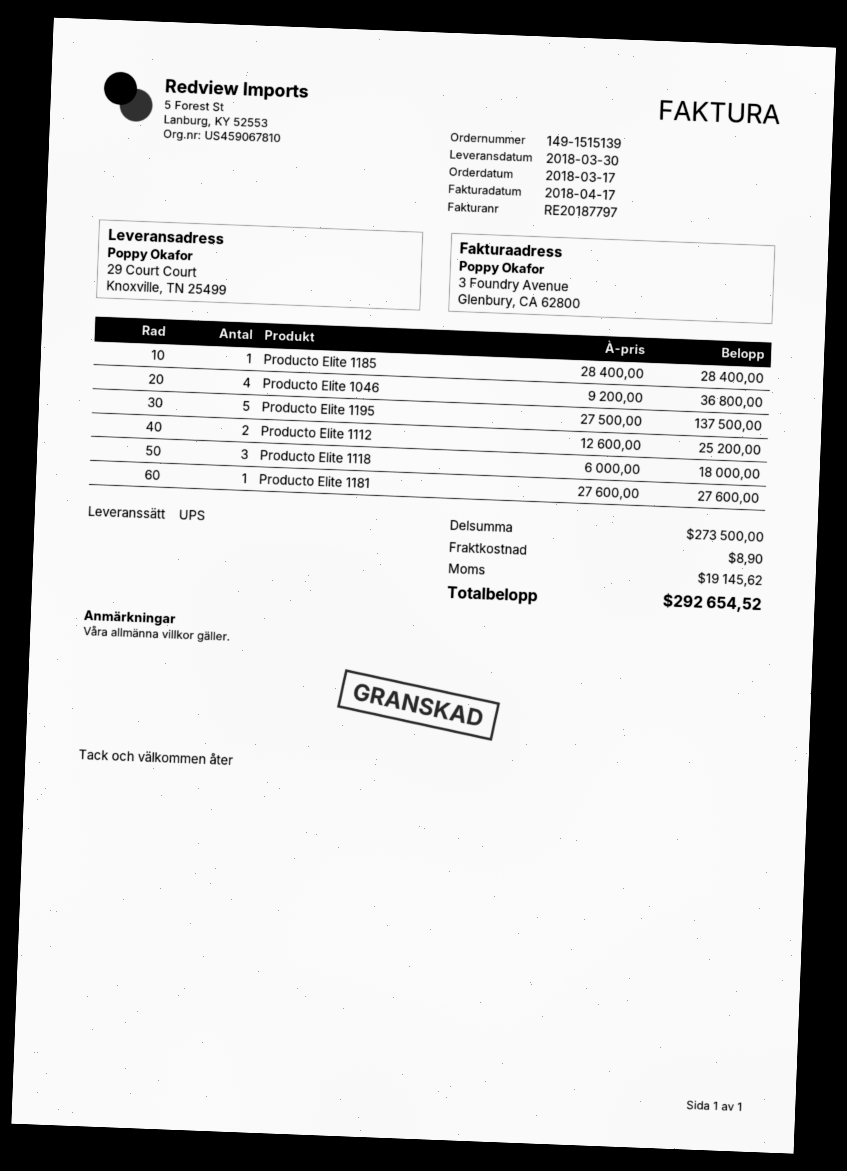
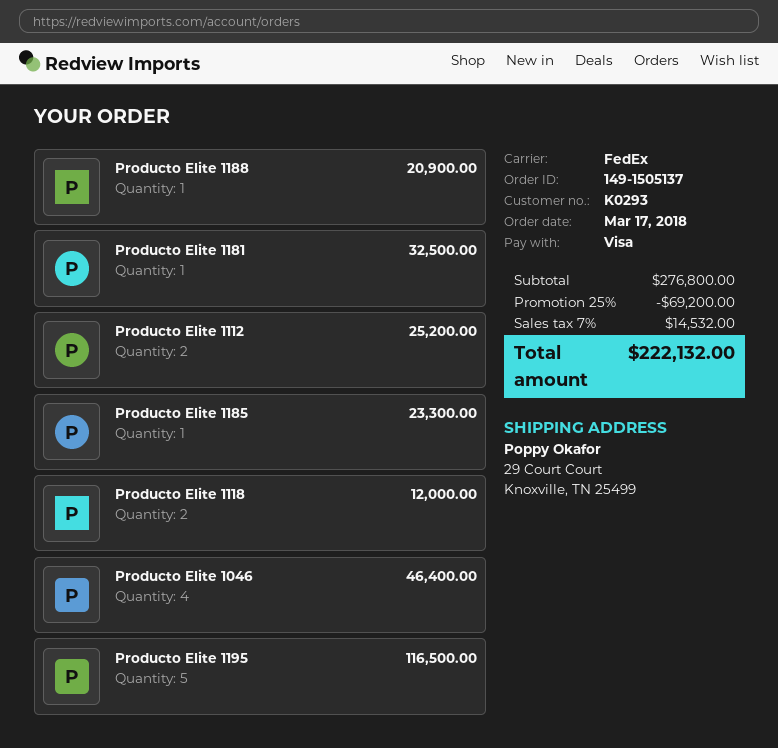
order number: 149-1515139 -> 149-1505137
shipping method: UPS -> FedEx
Producto Elite 1185: 1 for 28400.00 -> 1 for 23300.00
Producto Elite 1046: 4 for 36800.00 -> 4 for 46400.00
Producto Elite 1195: 5 for 137500.00 -> 5 for 116500.00
Producto Elite 1118: 3 for 18000.00 -> 2 for 12000.00
Producto Elite 1181: 1 for 27600.00 -> 1 for 32500.00
Producto Elite 1188: none -> 1 for 20900.00
subtotal: 273500.00 -> 276800.00
discount: none -> 25% = 69200.00
shipping: 8.90 -> none
tax: 19145.62 -> 14532.00
total: 292654.52 -> 222132.00

